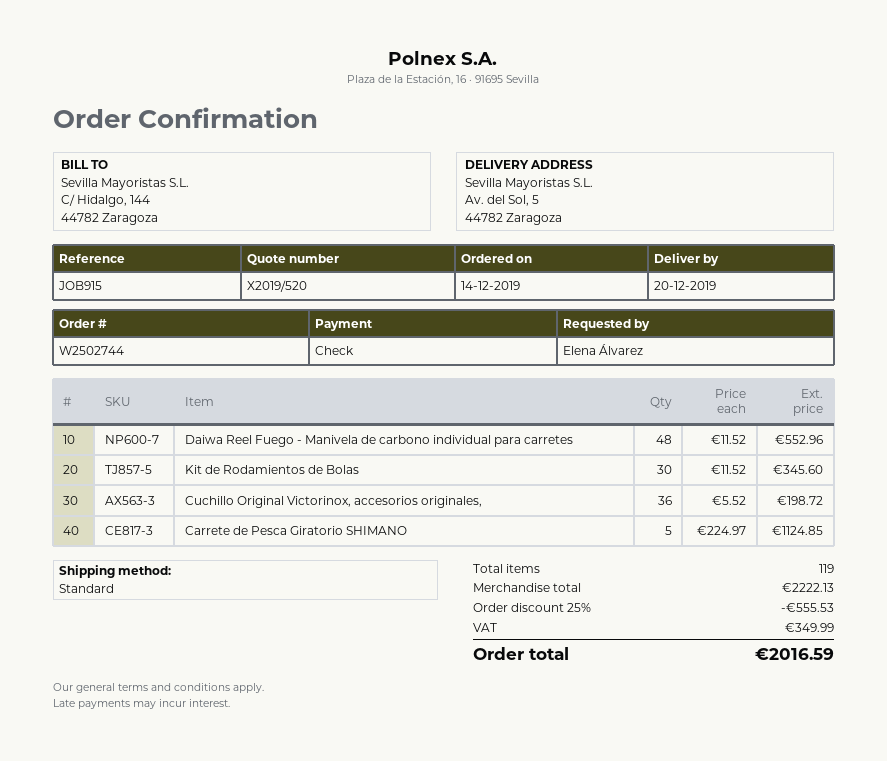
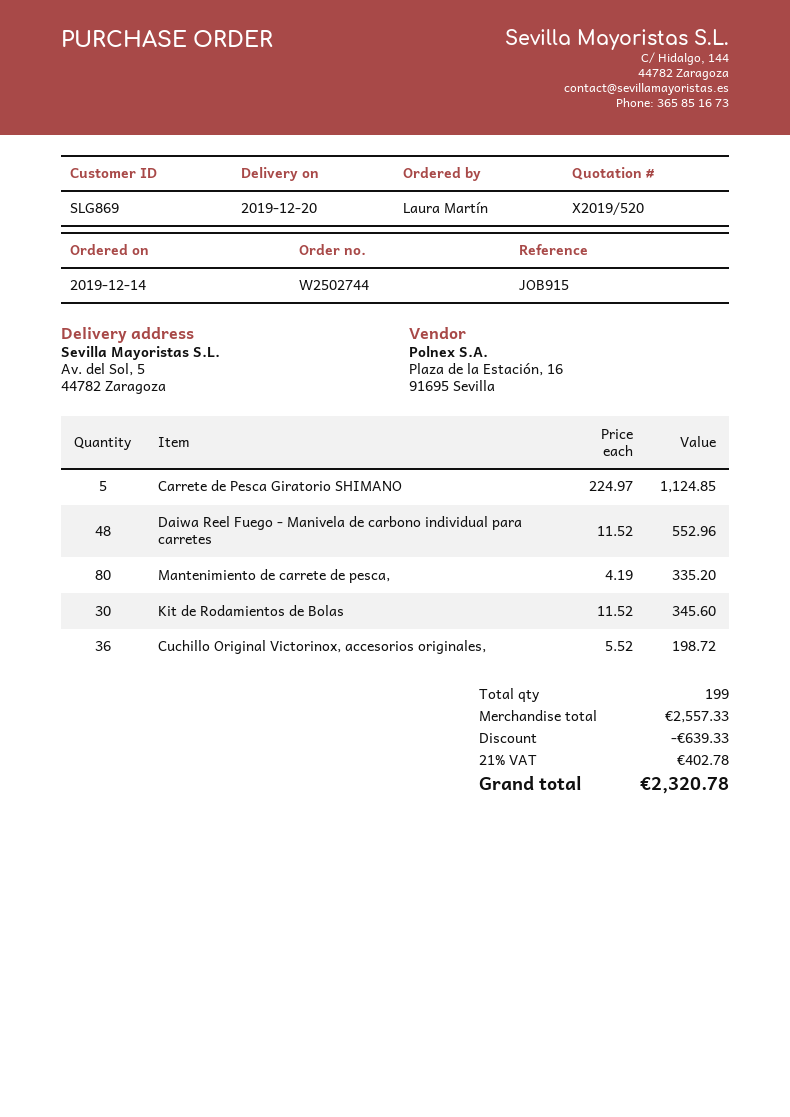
ordered by: Elena Álvarez -> Laura Martín
Mantenimiento de carrete de pesca,: none -> 80 x 4.19 = 335.20
total quantity: 119 -> 199
subtotal: 2222.13 -> 2557.33
discount: 555.53 -> 639.33
tax: 349.99 -> 402.78
total: 2016.59 -> 2320.78

